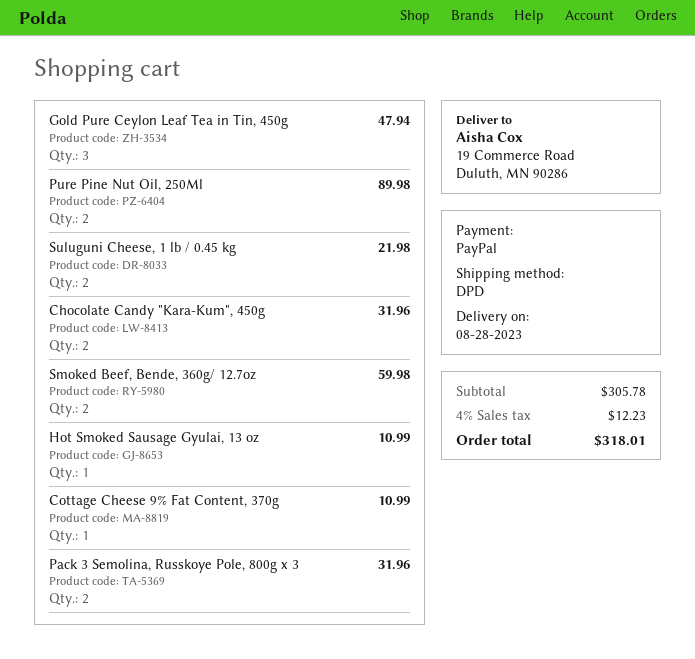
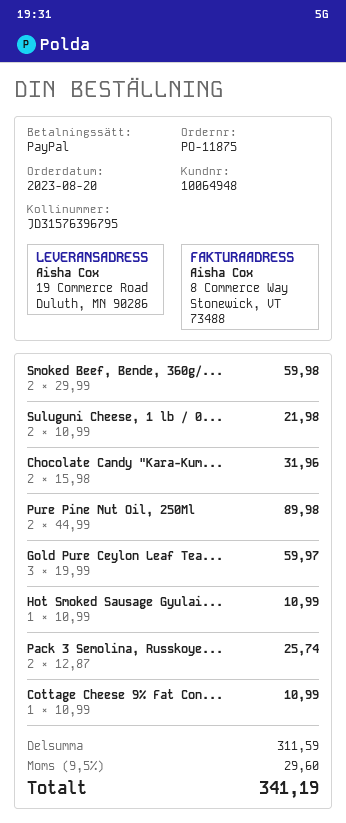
Gold Pure Ceylon Leaf Tea in Tin, 450g: 3 for 47.94 -> 3 for 59.97
Pack 3 Semolina, Russkoye Pole, 800g x 3: 2 for 31.96 -> 2 for 25.74
subtotal: 305.78 -> 311.59
tax: 4% = 12.23 -> 9.5% = 29.60
total: 318.01 -> 341.19

